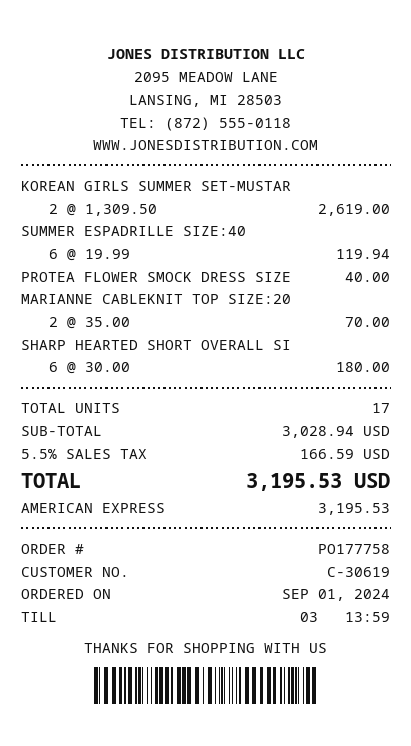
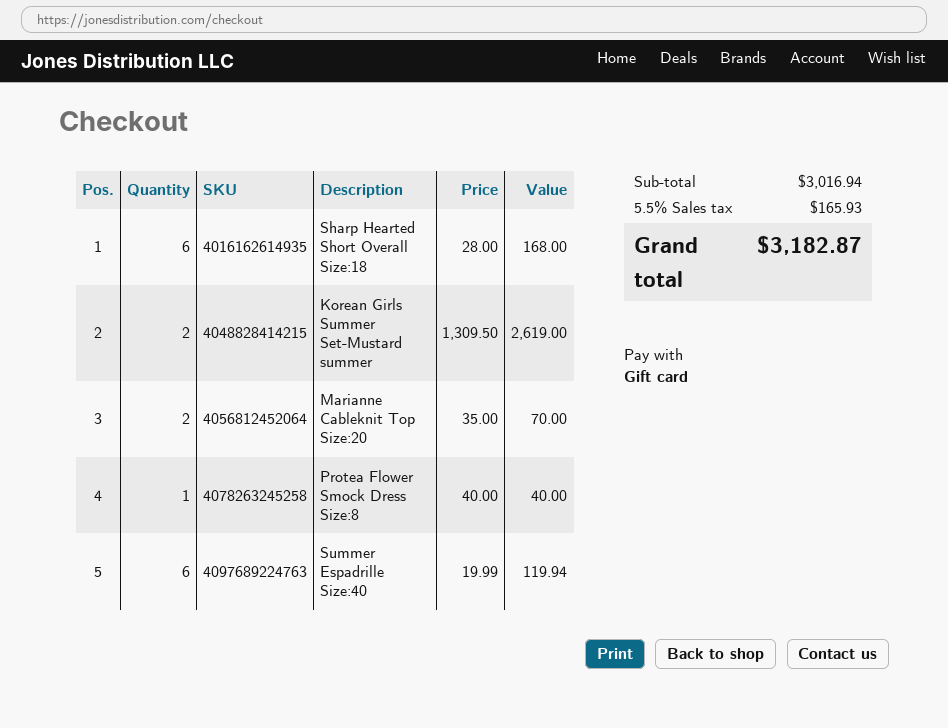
payment method: American Express -> gift card
SHARP HEARTED SHORT OVERALL SI: 6 x 30.00 = 180.00 -> 6 x 28.00 = 168.00
subtotal: 3028.94 -> 3016.94
tax: 5.5% = 166.59 -> 5.5% = 165.93
total: 3195.53 -> 3182.87

